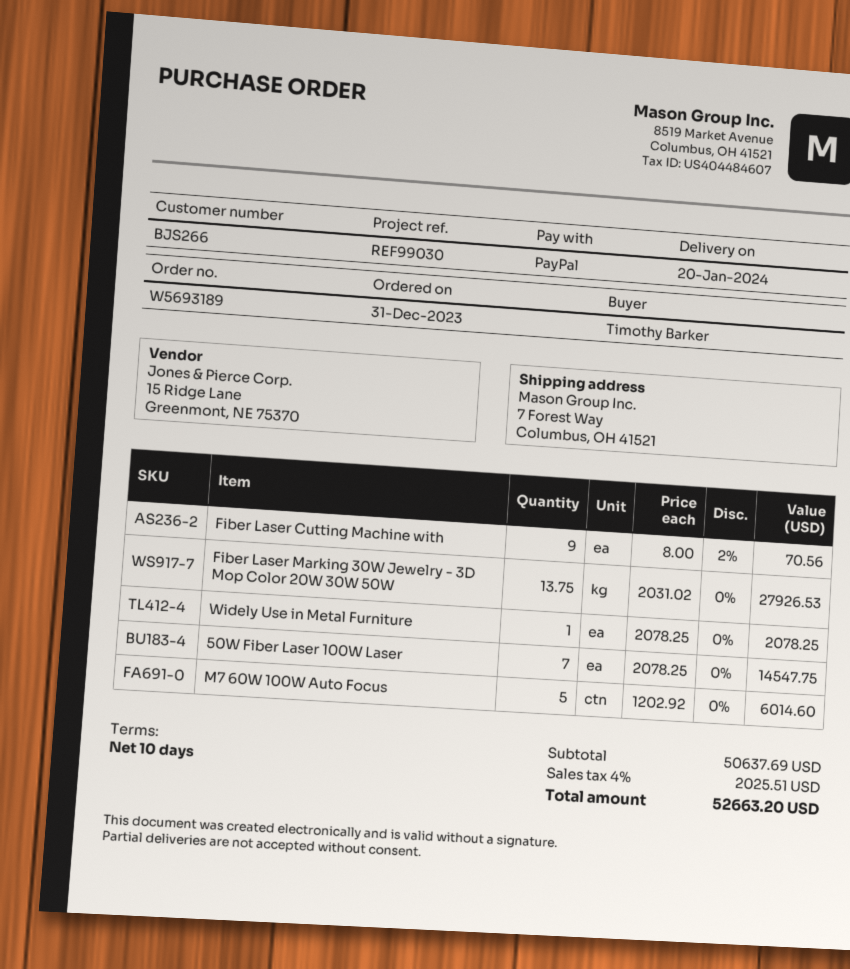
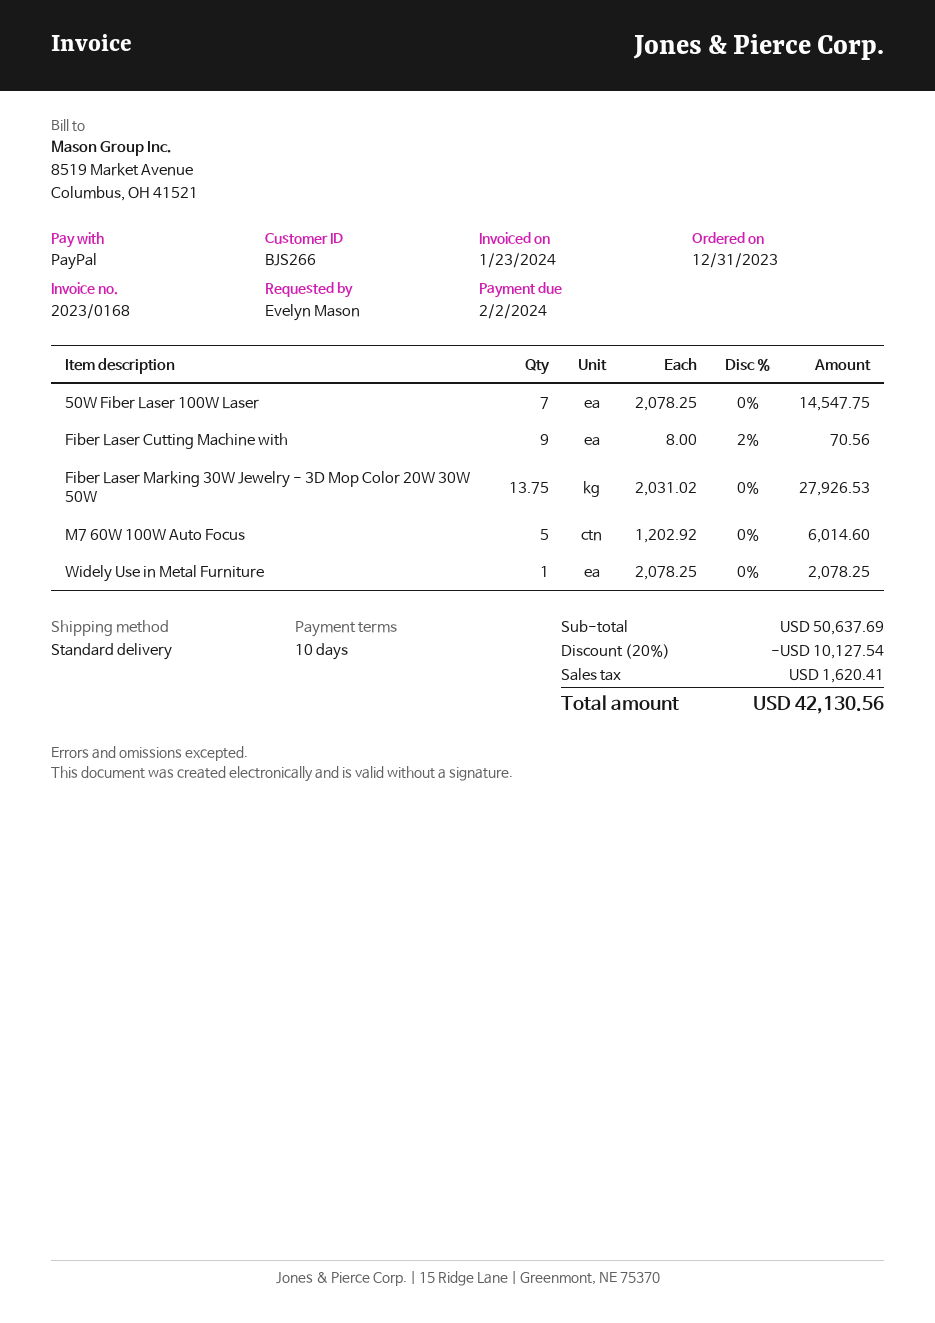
ordered by: Timothy Barker -> Evelyn Mason
discount: none -> 20% = 10127.54
tax: 2025.51 -> 1620.41
total: 52663.20 -> 42130.56

